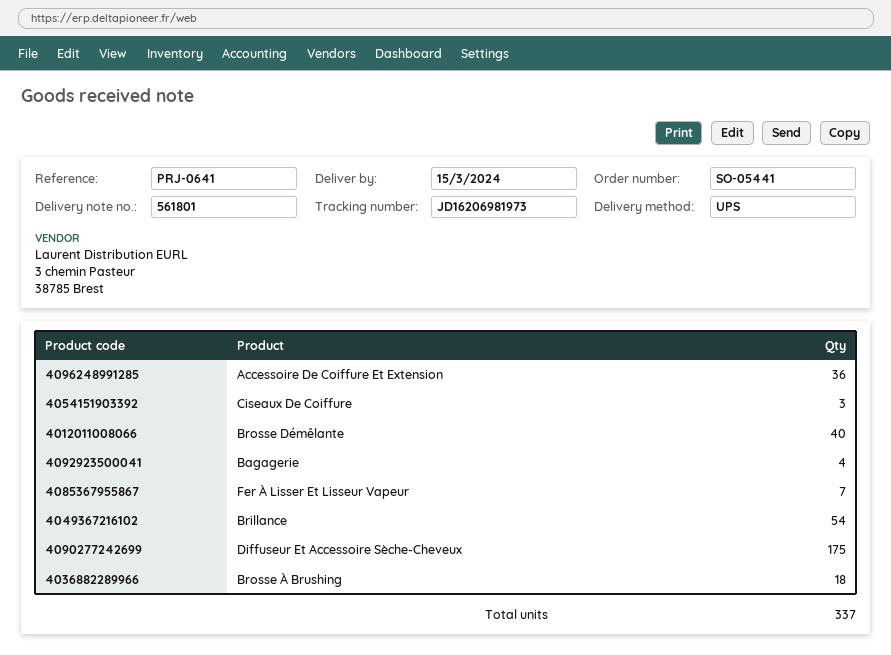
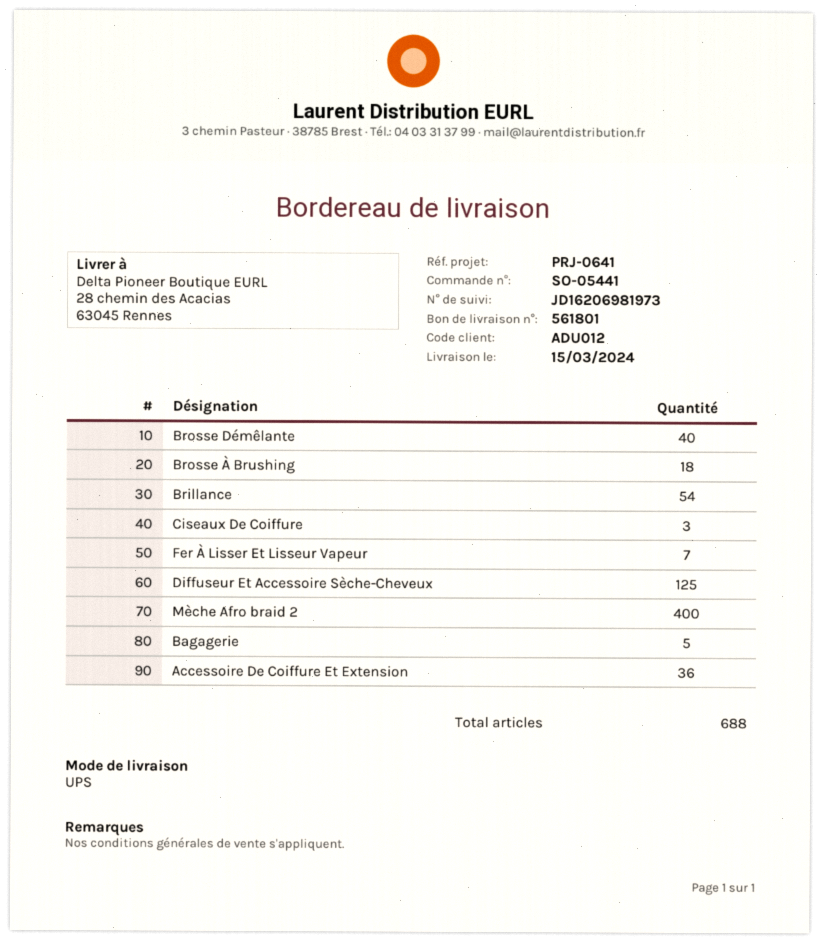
Bagagerie: 4 -> 5
Diffuseur Et Accessoire Sèche-Cheveux: 175 -> 125
Mèche Afro braid 2: none -> 400
total quantity: 337 -> 688

